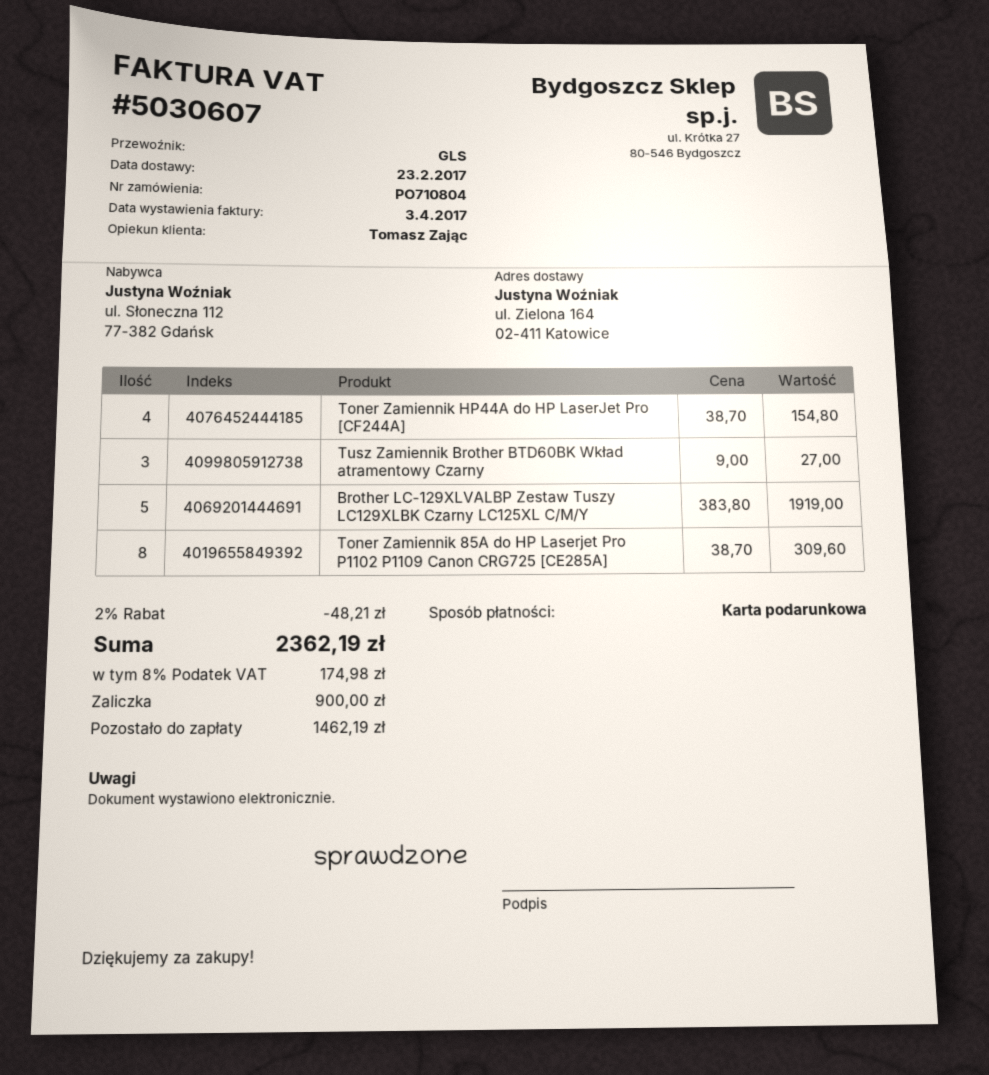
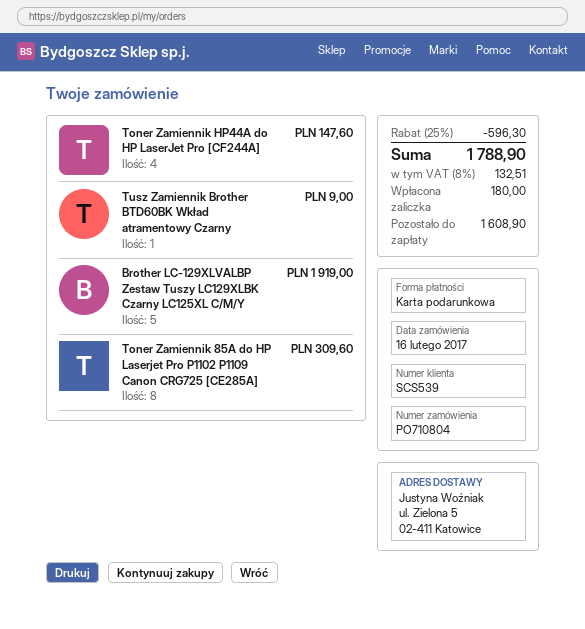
ship to: ul. Zielona 164, 02-411 Katowice -> ul. Zielona 5, 02-411 Katowice
Toner Zamiennik HP44A do HP LaserJet Pro [CF244A]: 4 for 154.80 -> 4 for 147.60
Tusz Zamiennik Brother BTD60BK Wkład atramentowy Czarny: 3 for 27.00 -> 1 for 9.00
discount: 2% = 48.21 -> 25% = 596.30
tax: 8% = 174.98 -> 8% = 132.51
total: 2362.19 -> 1788.90
deposit: 900.00 -> 180.00
balance: 1462.19 -> 1608.90

